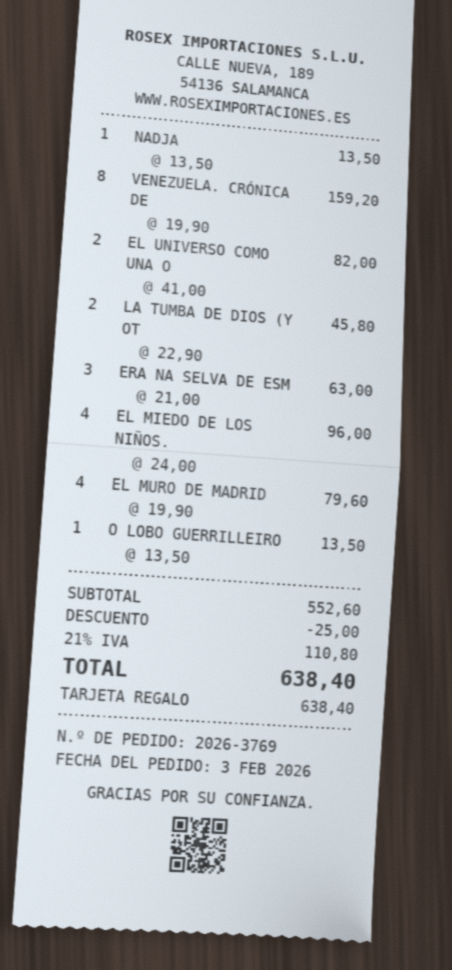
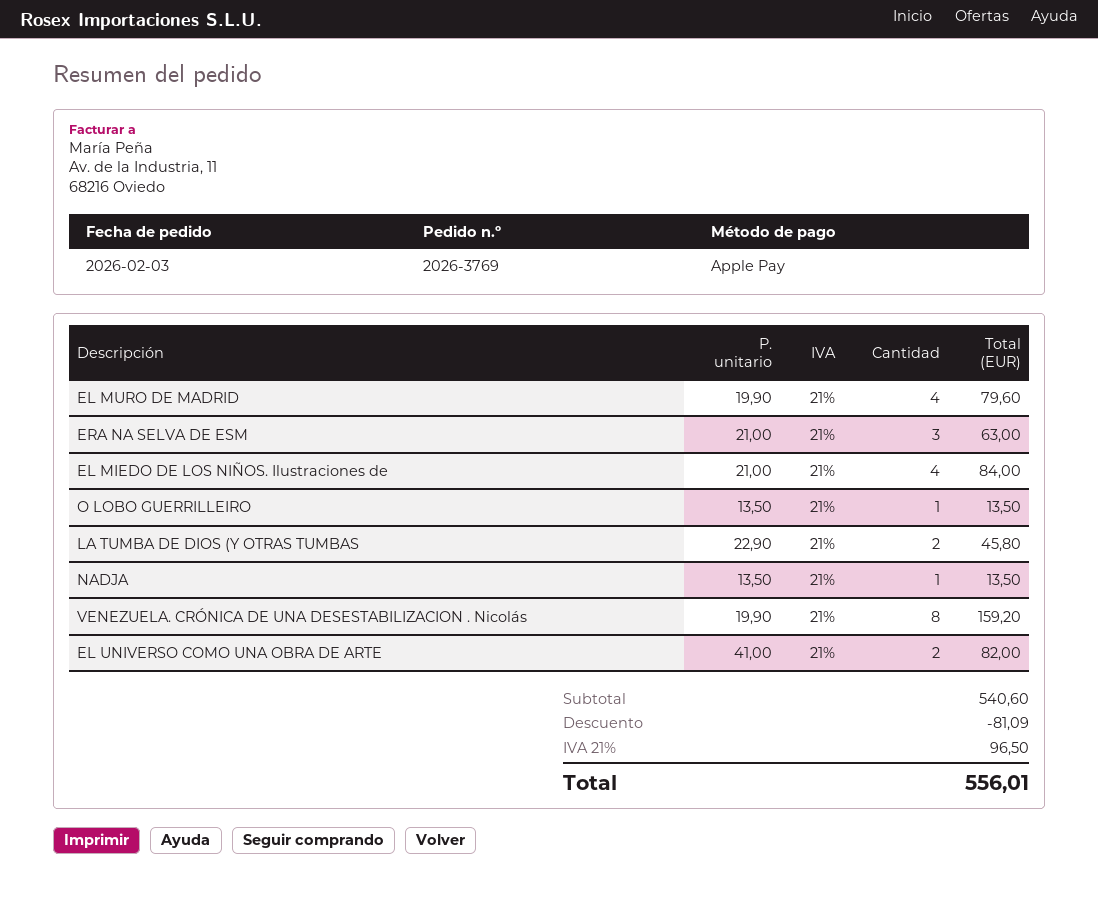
payment method: gift card -> Apple Pay
EL MIEDO DE LOS NIÑOS.: 4 x 24.00 = 96.00 -> 4 x 21.00 = 84.00
subtotal: 552.60 -> 540.60
discount: 25.00 -> 81.09
tax: 21% = 110.80 -> 21% = 96.50
total: 638.40 -> 556.01

